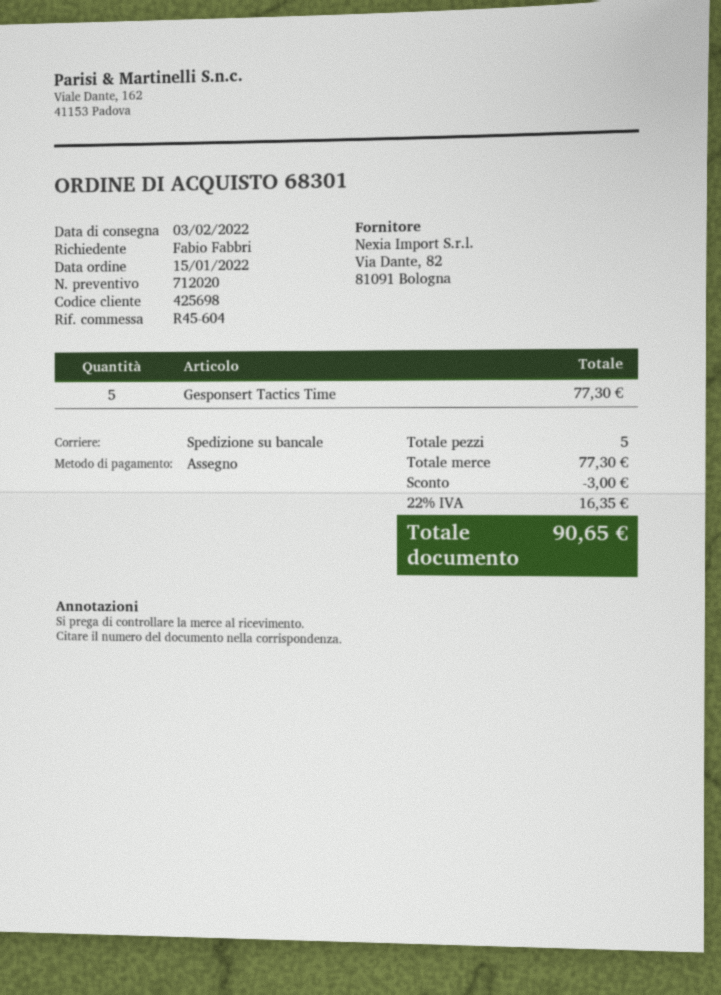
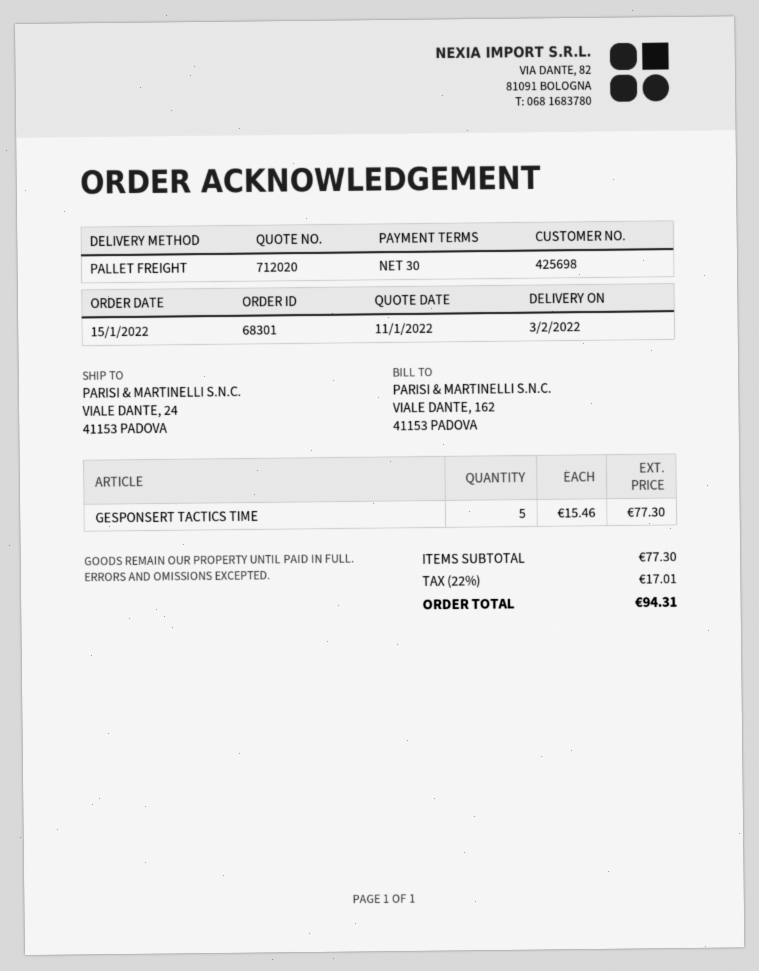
discount: 3.00 -> none
tax: 22% = 16.35 -> 22% = 17.01
total: 90.65 -> 94.31

